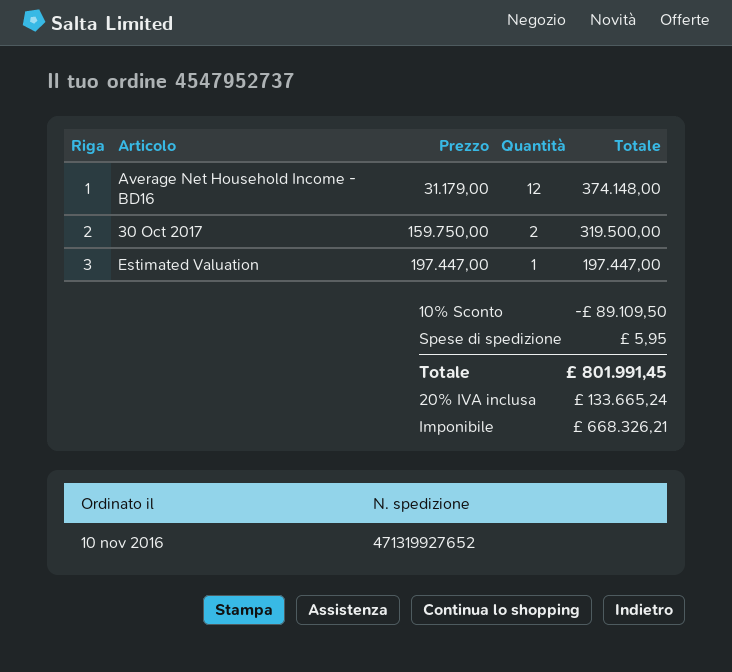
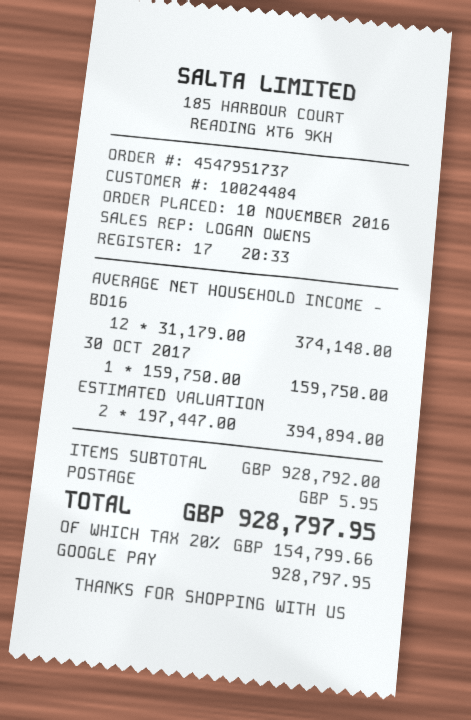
order number: 4547952737 -> 4547951737
30 Oct 2017: 2 x 159750.00 = 319500.00 -> 1 x 159750.00 = 159750.00
Estimated Valuation: 1 x 197447.00 = 197447.00 -> 2 x 197447.00 = 394894.00
discount: 10% = 89109.50 -> none
tax: 20% = 133665.24 -> 20% = 154799.66
total: 801991.45 -> 928797.95

